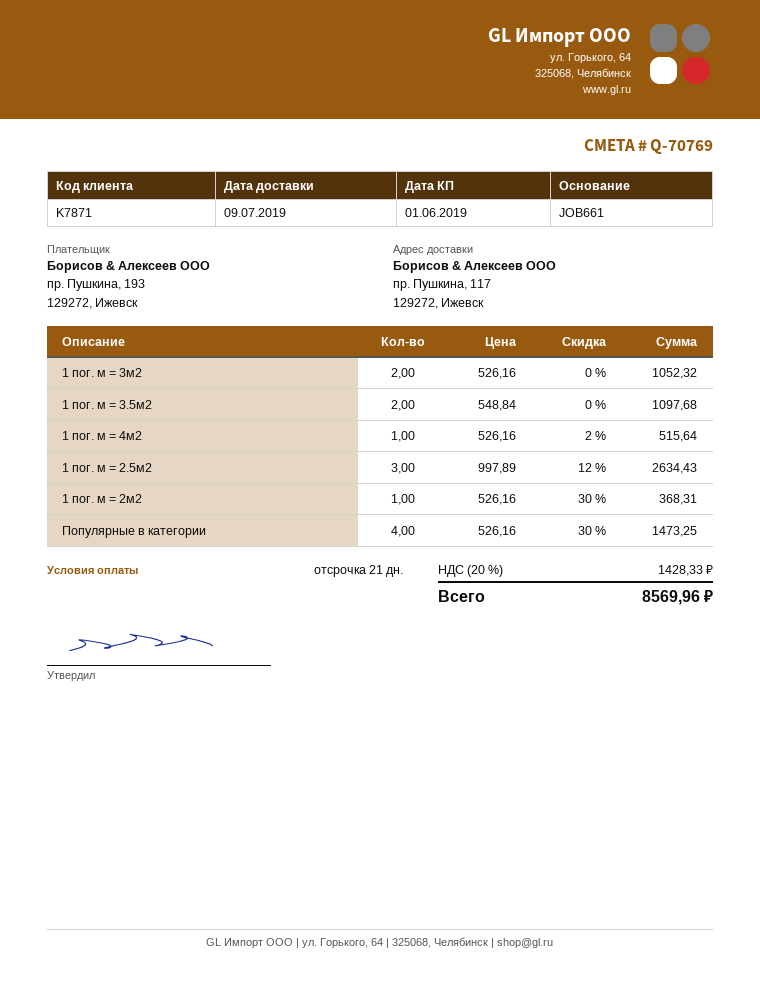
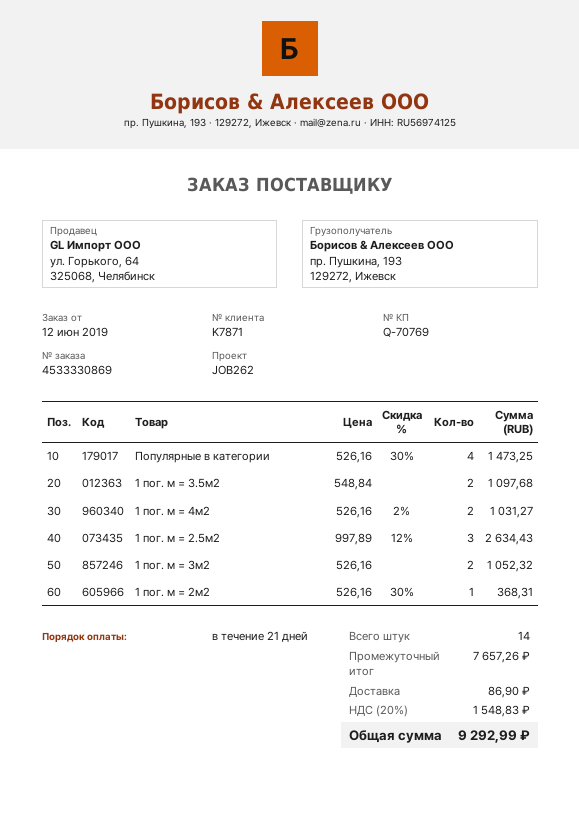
reference: JOB661 -> JOB262
ship to: пр. Пушкина, 117, 129272, Ижевск -> пр. Пушкина, 193, 129272, Ижевск
1 пог. м = 4м2: 1 x 526.16 - 2% = 515.64 -> 2 x 526.16 - 2% = 1031.27
shipping: none -> 86.90
tax: 20% = 1428.33 -> 20% = 1548.83
total: 8569.96 -> 9292.99

